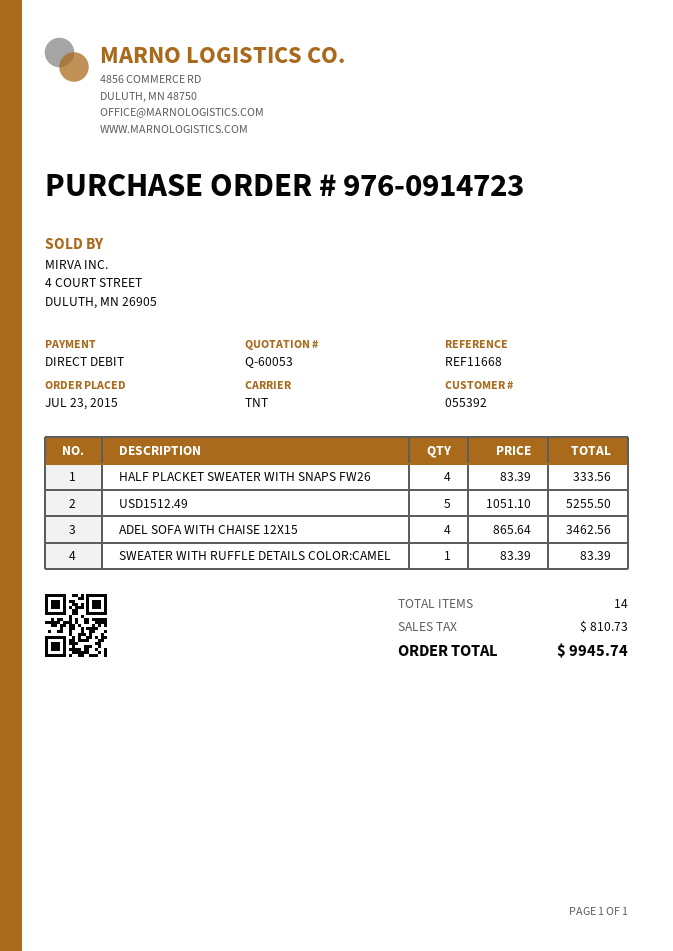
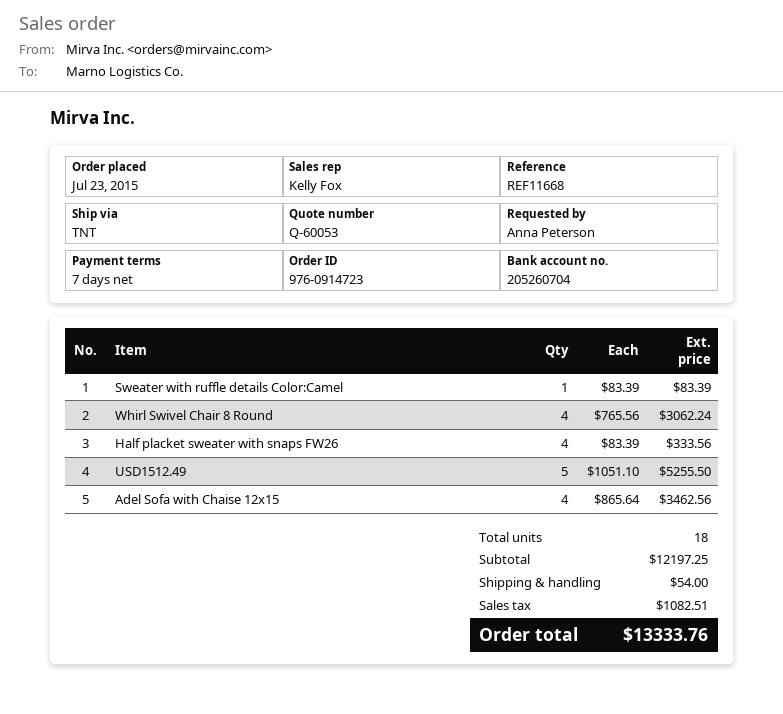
Whirl Swivel Chair 8 Round: none -> 4 x 765.56 = 3062.24
total quantity: 14 -> 18
shipping: none -> 54.00
tax: 810.73 -> 1082.51
total: 9945.74 -> 13333.76

